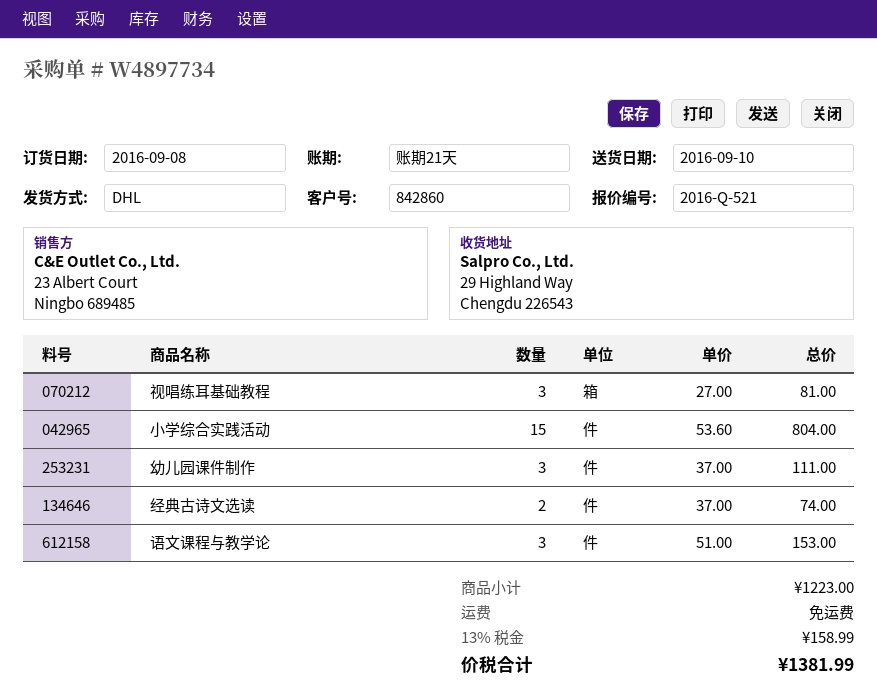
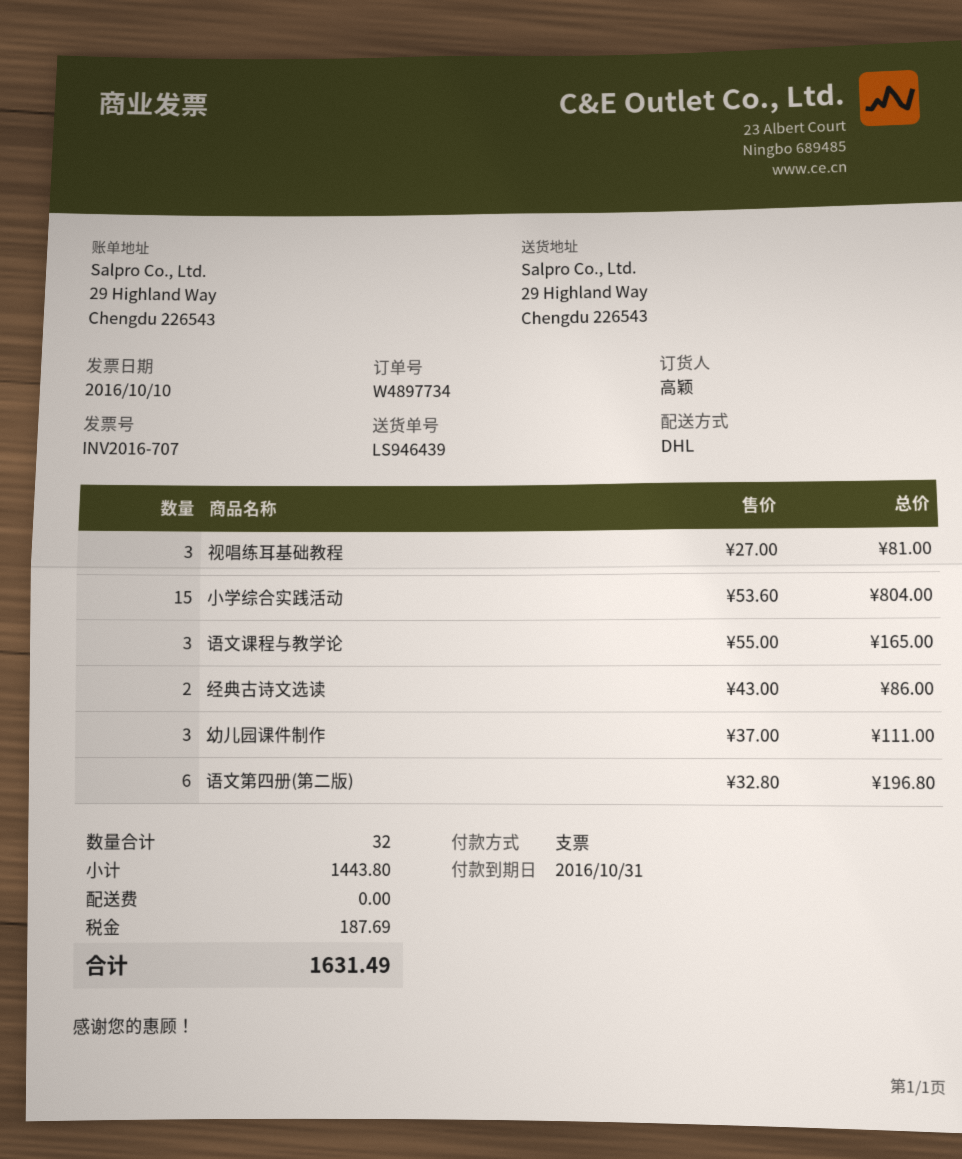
经典古诗文选读: 2 x 37.00 = 74.00 -> 2 x 43.00 = 86.00
语文课程与教学论: 3 x 51.00 = 153.00 -> 3 x 55.00 = 165.00
语文第四册(第二版): none -> 6 x 32.80 = 196.80
subtotal: 1223.00 -> 1443.80
tax: 158.99 -> 187.69
total: 1381.99 -> 1631.49

